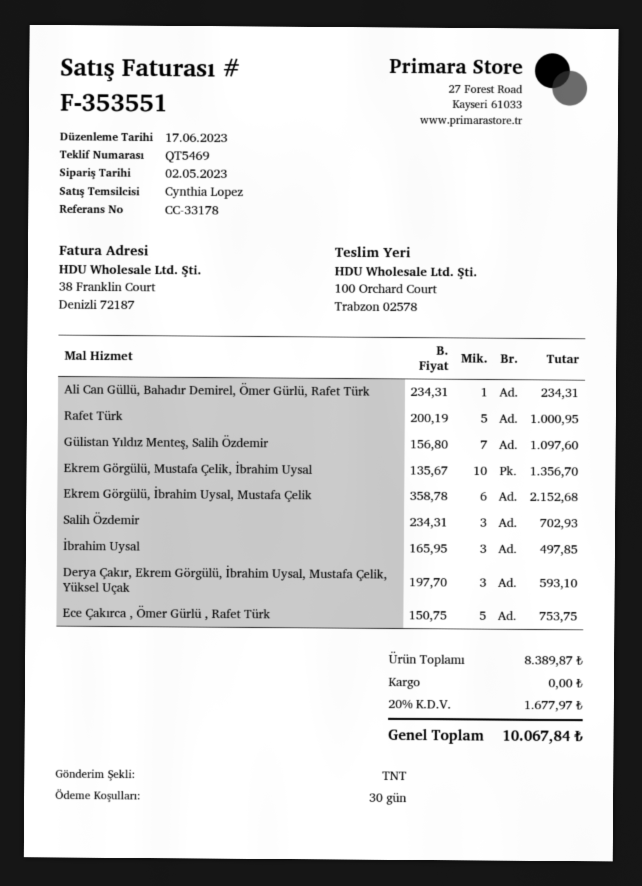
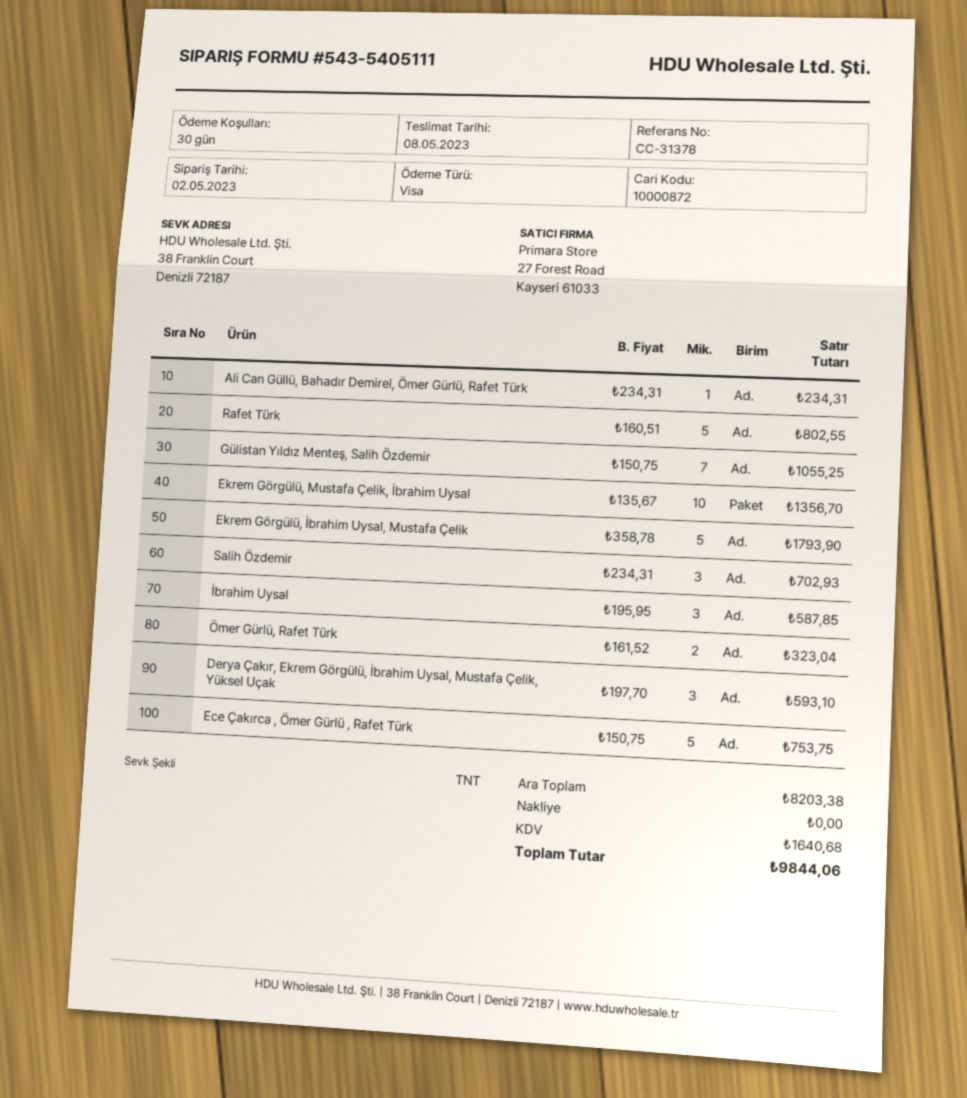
reference: CC-33178 -> CC-31378
ship to: 100 Orchard Court, Trabzon 02578 -> 38 Franklin Court, Denizli 72187
Rafet Türk: 5 x 200.19 = 1000.95 -> 5 x 160.51 = 802.55
Gülistan Yıldız Menteş, Salih Özdemir: 7 x 156.80 = 1097.60 -> 7 x 150.75 = 1055.25
Ekrem Görgülü, İbrahim Uysal, Mustafa Çelik: 6 x 358.78 = 2152.68 -> 5 x 358.78 = 1793.90
İbrahim Uysal: 3 x 165.95 = 497.85 -> 3 x 195.95 = 587.85
Ömer Gürlü, Rafet Türk: none -> 2 x 161.52 = 323.04
subtotal: 8389.87 -> 8203.38
tax: 1677.97 -> 1640.68
total: 10067.84 -> 9844.06

